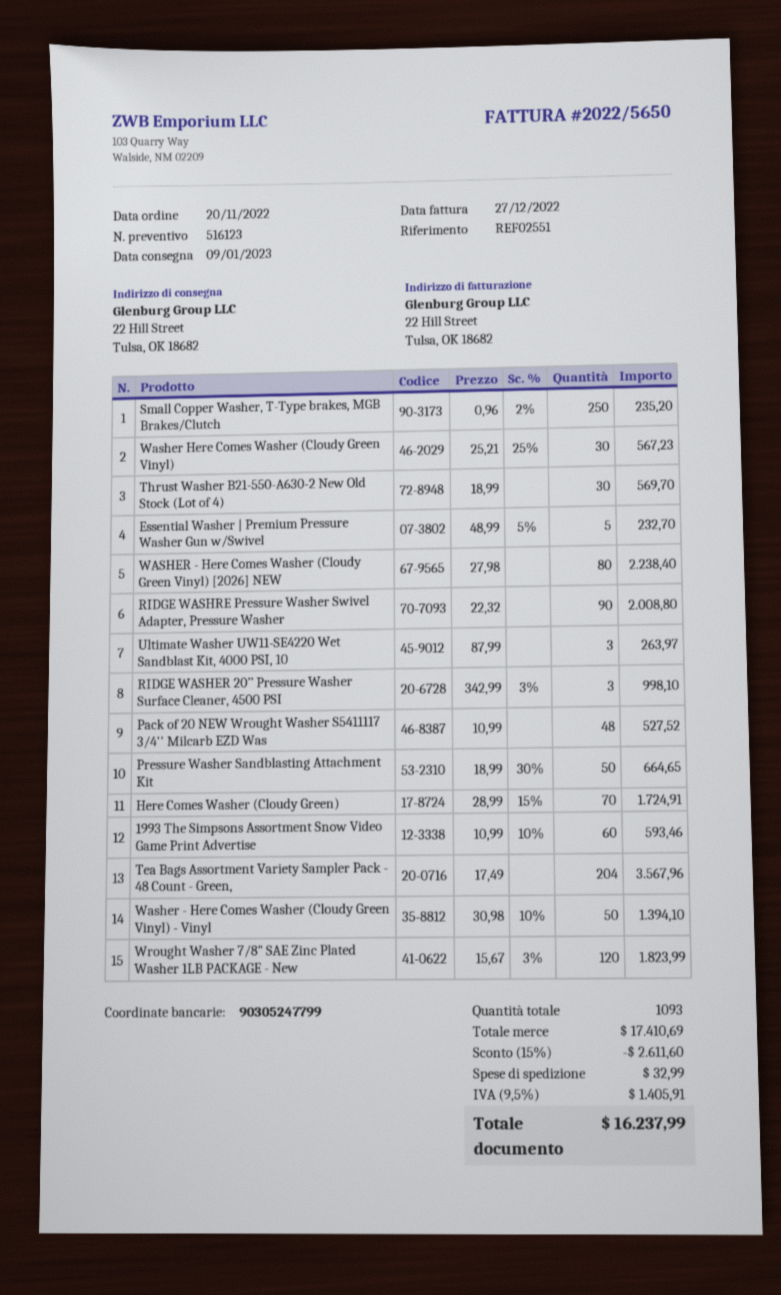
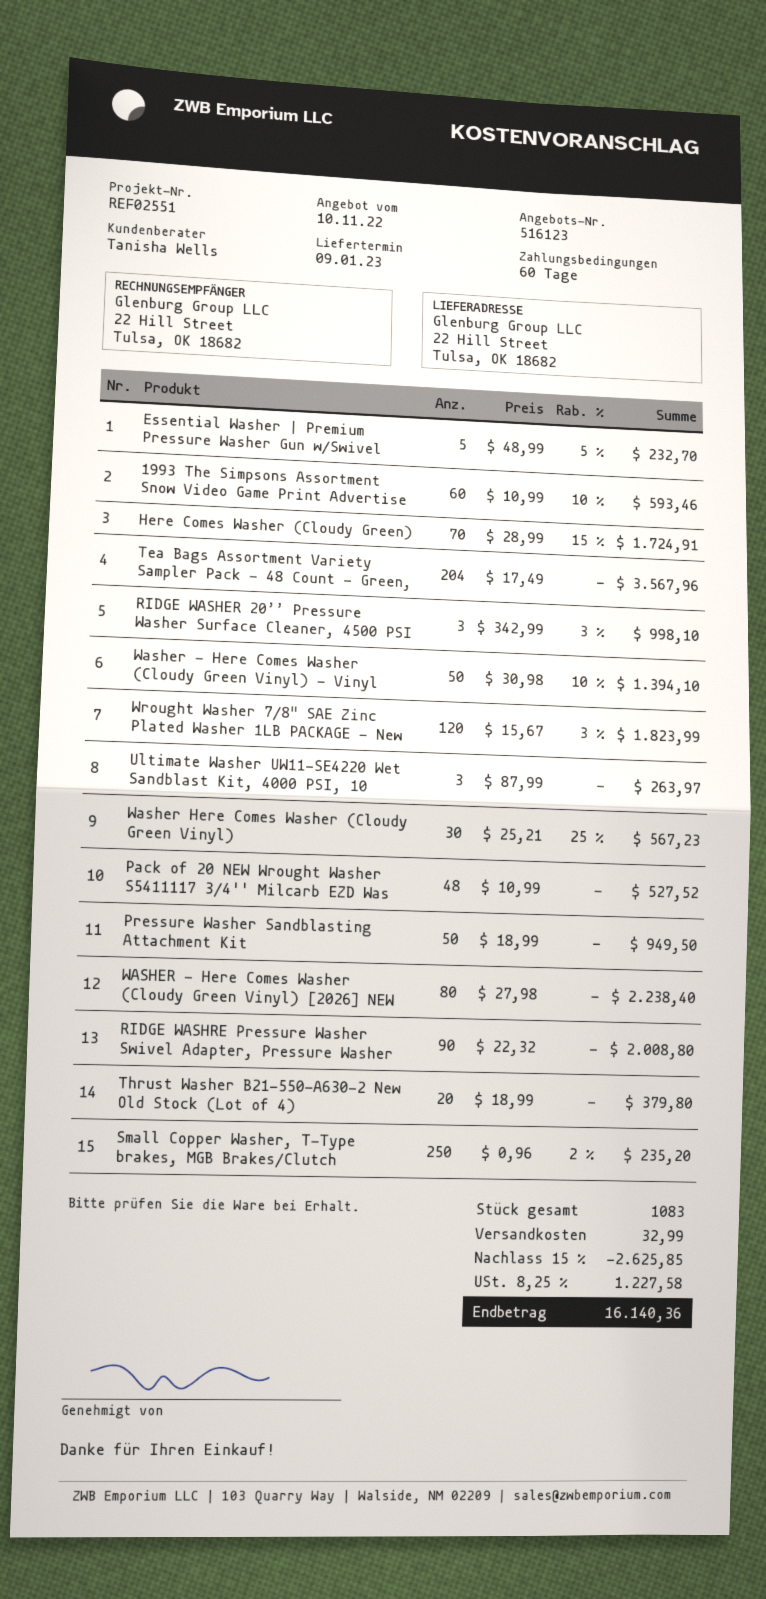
Thrust Washer B21-550-A630-2 New Old Stock (Lot of 4): 30 x 18.99 = 569.70 -> 20 x 18.99 = 379.80
Pressure Washer Sandblasting Attachment Kit: 50 x 18.99 - 30% = 664.65 -> 50 x 18.99 = 949.50
total quantity: 1093 -> 1083
discount: 15% = 2611.60 -> 15% = 2625.85
tax: 9.5% = 1405.91 -> 8.25% = 1227.58
total: 16237.99 -> 16140.36

